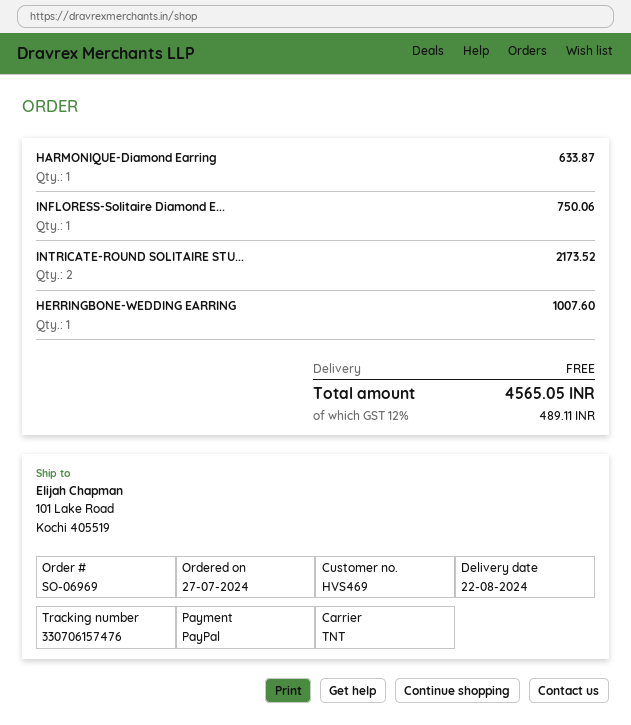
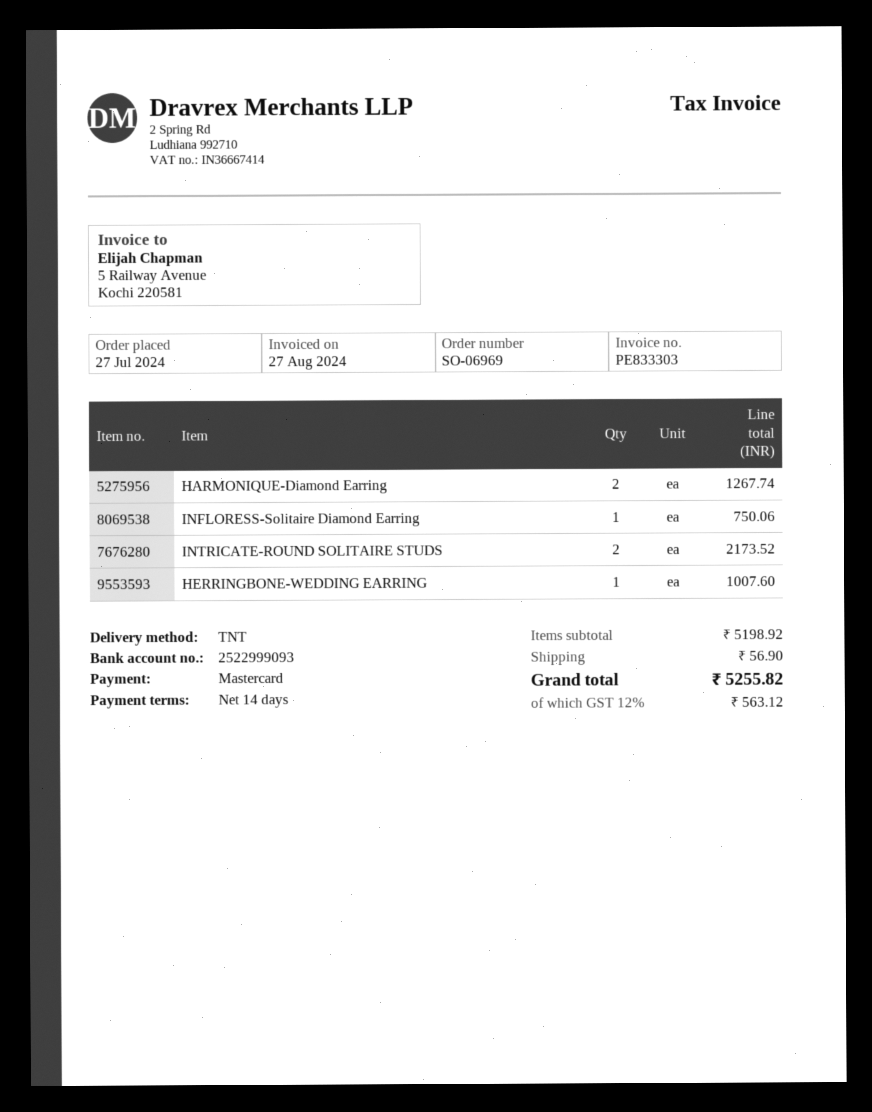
payment method: PayPal -> Mastercard
HARMONIQUE-Diamond Earring: 1 for 633.87 -> 2 for 1267.74
shipping: 0.00 -> 56.90
tax: 12% = 489.11 -> 12% = 563.12
total: 4565.05 -> 5255.82

